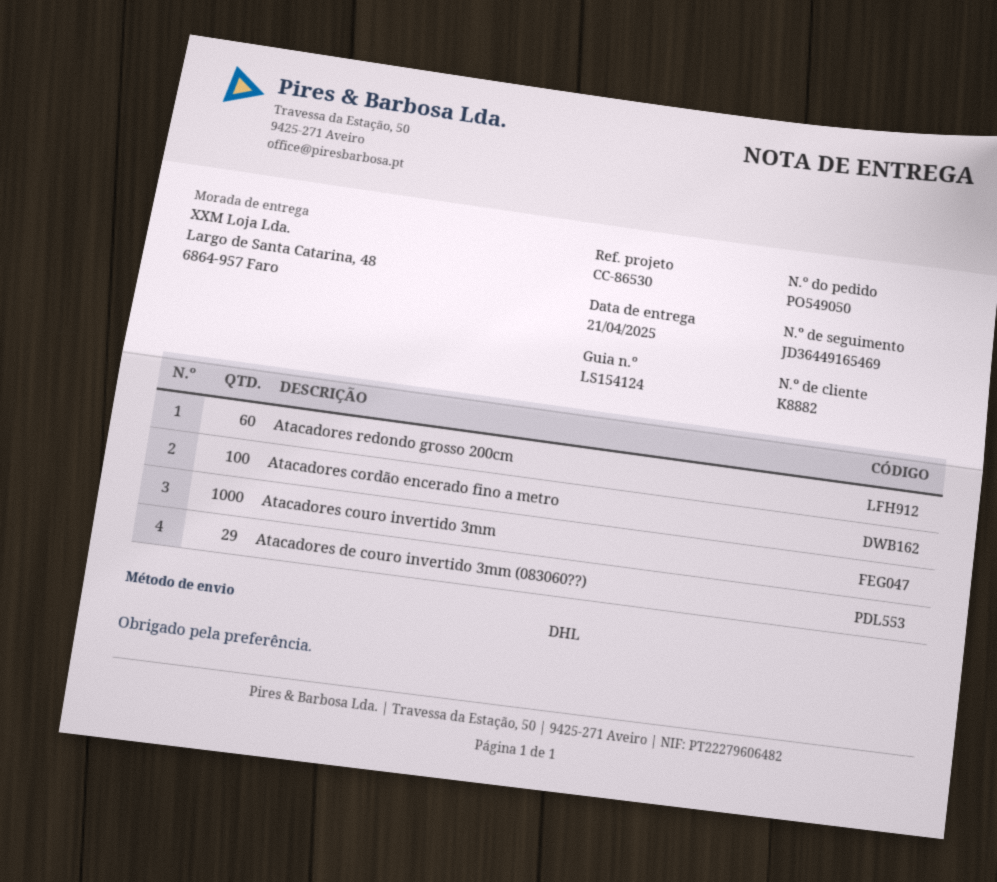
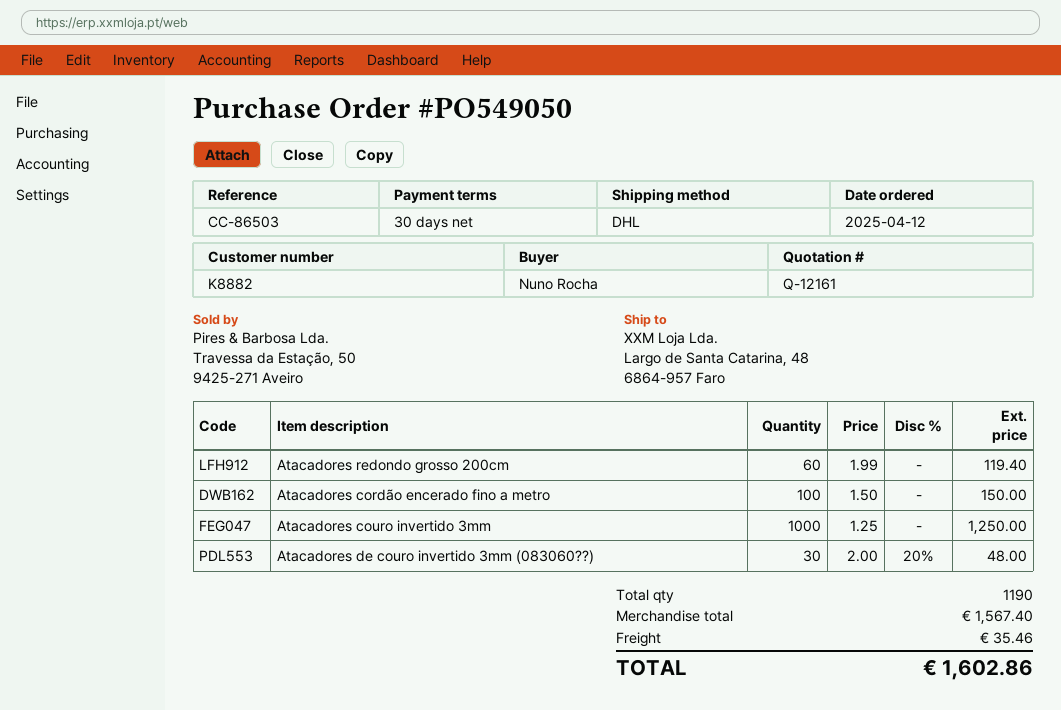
reference: CC-86530 -> CC-86503
Atacadores de couro invertido 3mm (083060??): 29 -> 30

